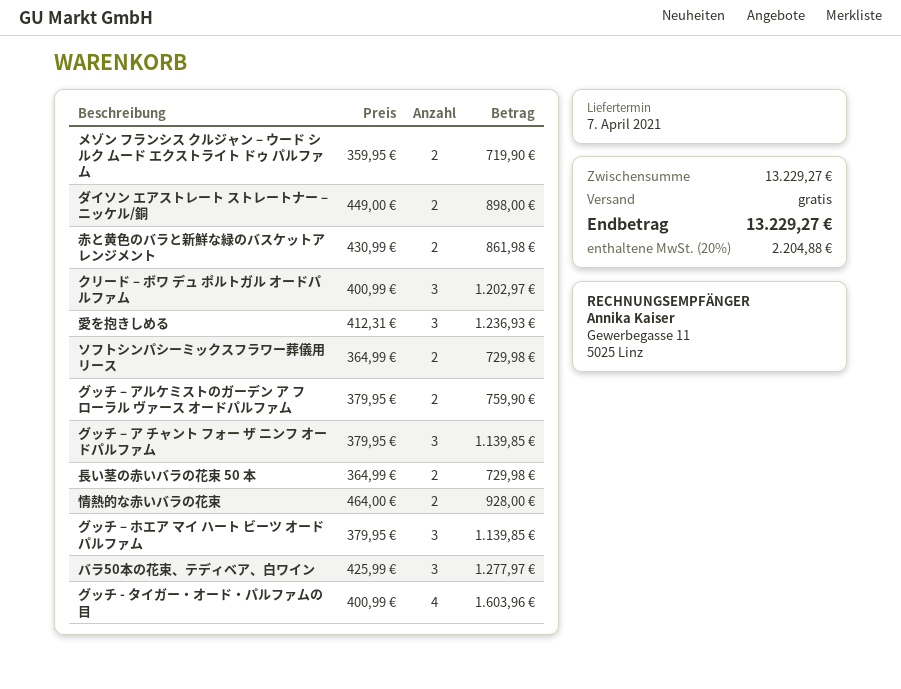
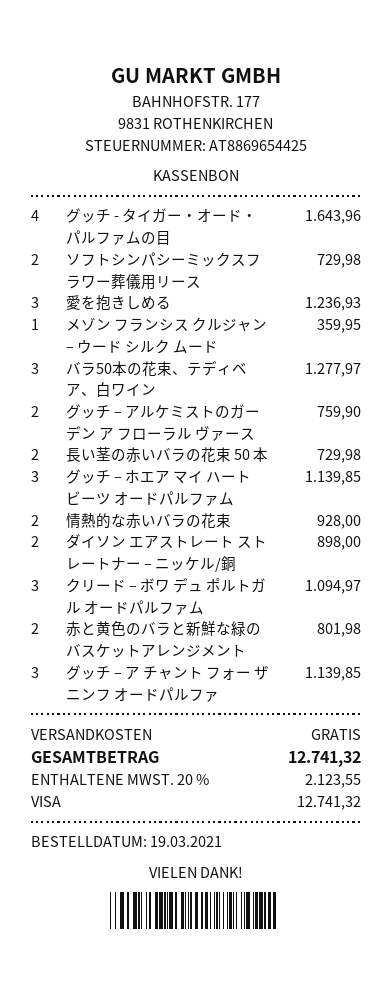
メゾン フランシス クルジャン – ウード シルク ムード エクストライト ドゥ パルファム: 2 for 719.90 -> 1 for 359.95
赤と黄色のバラと新鮮な緑のバスケットアレンジメント: 2 for 861.98 -> 2 for 801.98
クリード – ボワ デュ ポルトガル オードパルファム: 3 for 1202.97 -> 3 for 1094.97
グッチ - タイガー・オード・パルファムの目: 4 for 1603.96 -> 4 for 1643.96
tax: 20% = 2204.88 -> 20% = 2123.55
total: 13229.27 -> 12741.32

